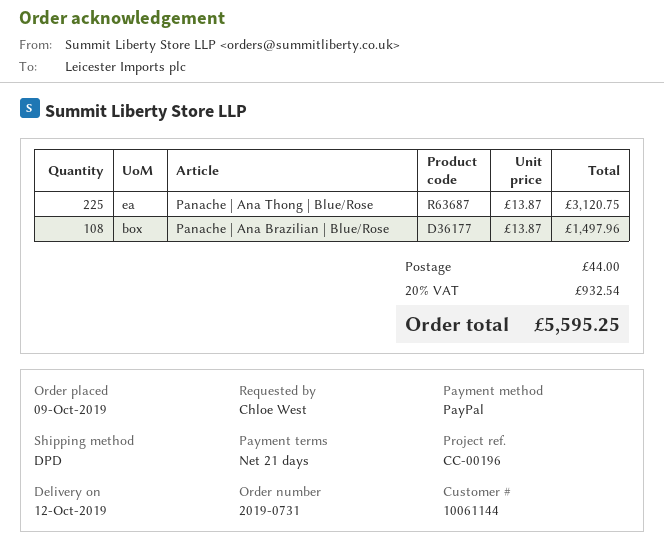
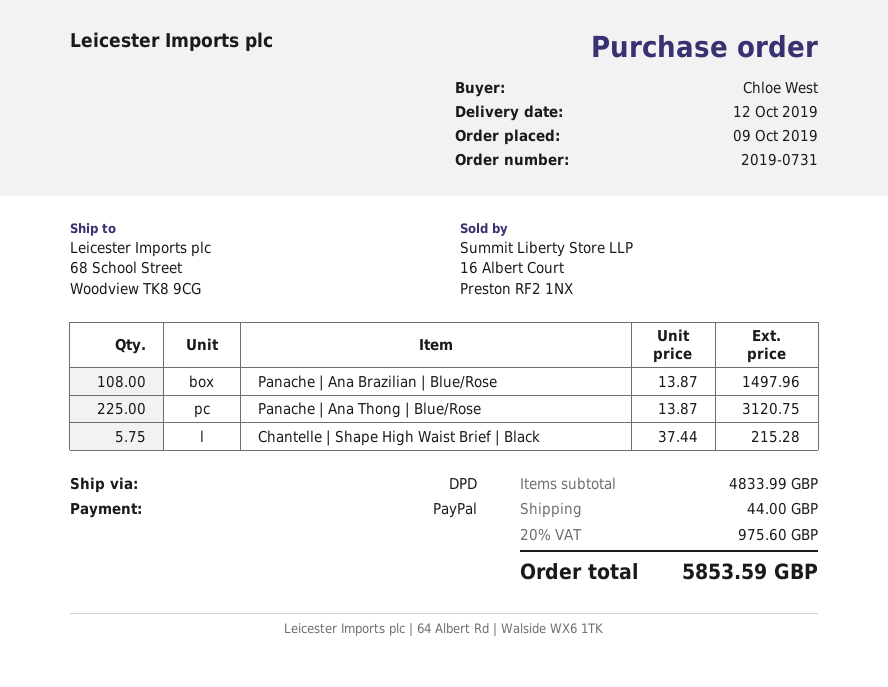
Chantelle | Shape High Waist Brief | Black: none -> 5.75 x 37.44 = 215.28
tax: 20% = 932.54 -> 20% = 975.60
total: 5595.25 -> 5853.59

